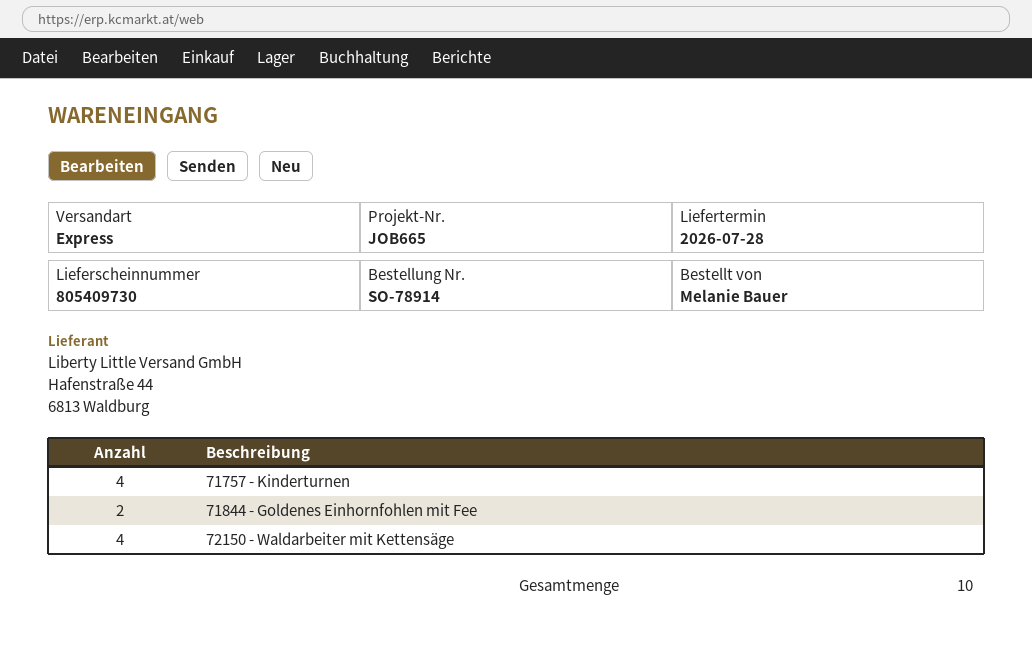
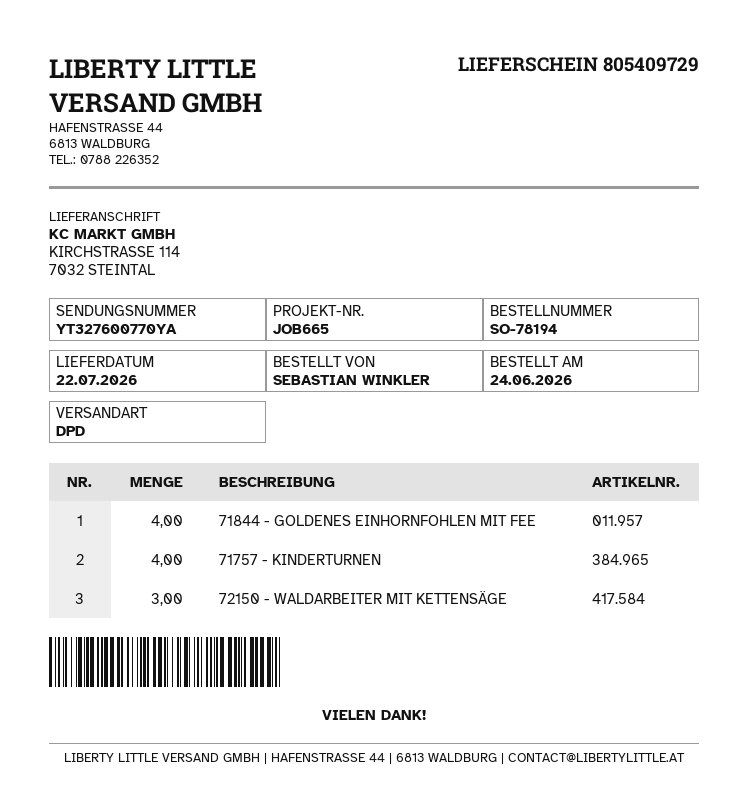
order number: SO-78914 -> SO-78194
delivery note number: 805409730 -> 805409729
delivery date: 2026-07-28 -> 2026-07-22
ordered by: Melanie Bauer -> SEBASTIAN WINKLER
shipping method: express -> DPD
71844 - Goldenes Einhornfohlen mit Fee: 2 -> 4
72150 - Waldarbeiter mit Kettensäge: 4 -> 3

